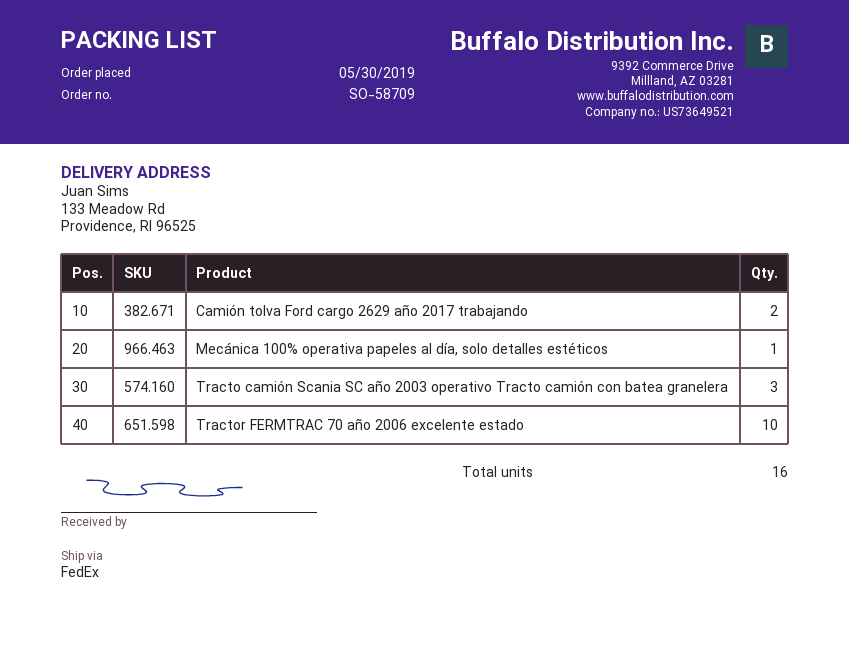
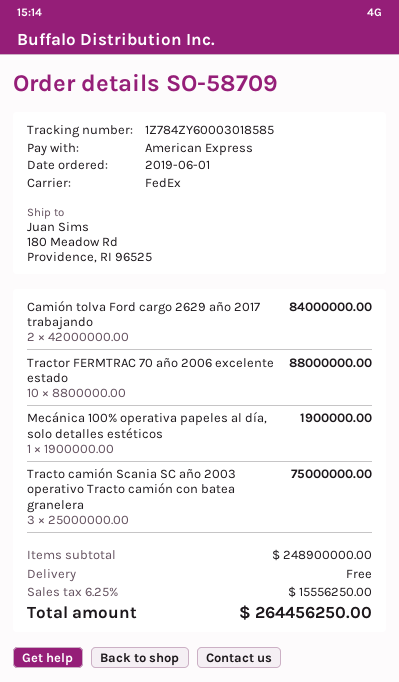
order date: 2019-05-30 -> 2019-06-01
ship to: 133 Meadow Rd, Providence, RI 96525 -> 180 Meadow Rd, Providence, RI 96525

